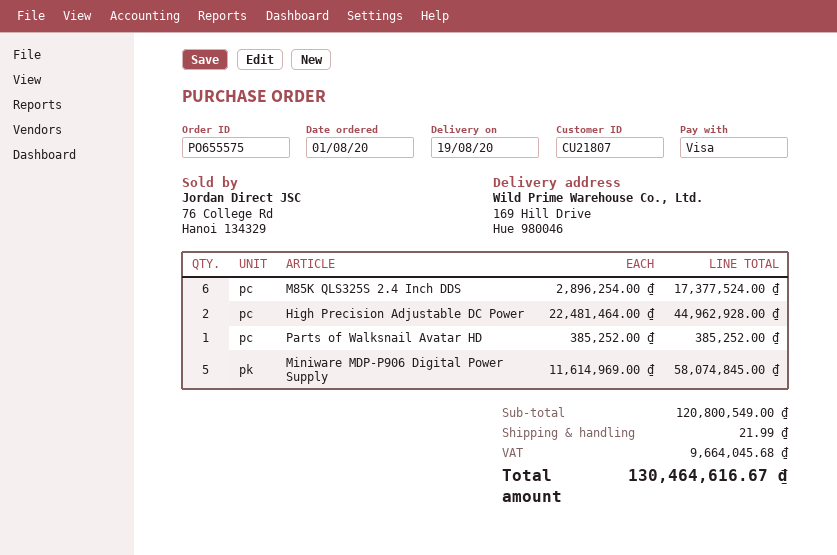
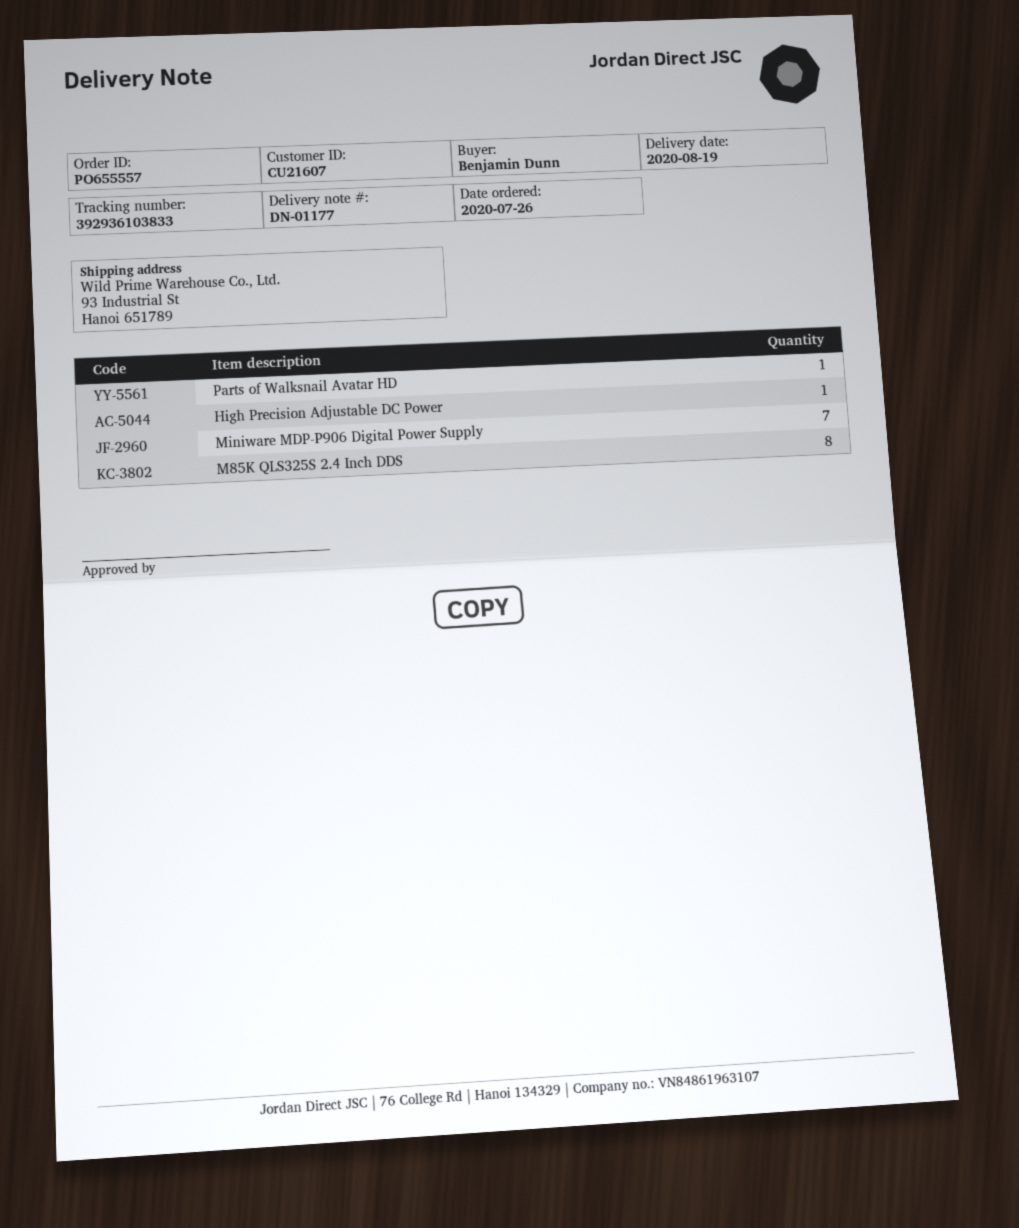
order number: PO655575 -> PO655557
order date: 2020-08-01 -> 2020-07-26
customer number: CU21807 -> CU21607
ship to: 169 Hill Drive, Hue 980046 -> 93 Industrial St, Hanoi 651789
M85K QLS325S 2.4 Inch DDS: 6 -> 8
High Precision Adjustable DC Power: 2 -> 1
Miniware MDP-P906 Digital Power Supply: 5 -> 7

